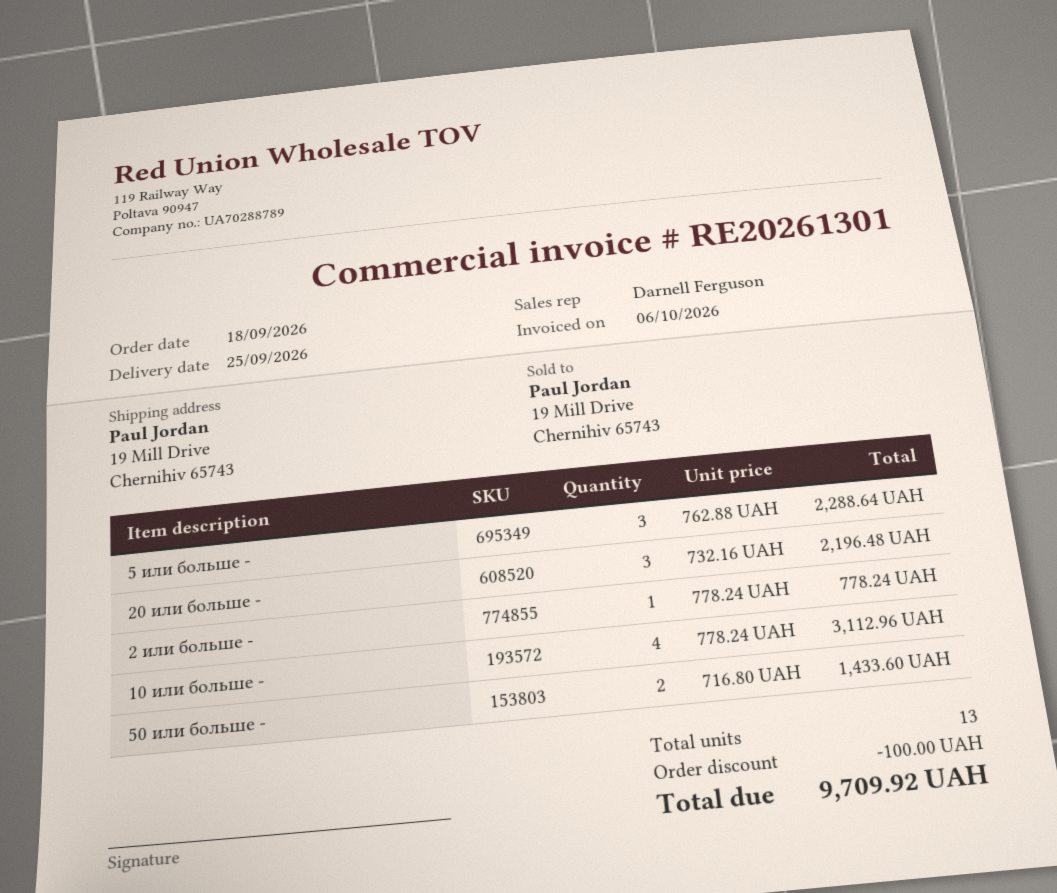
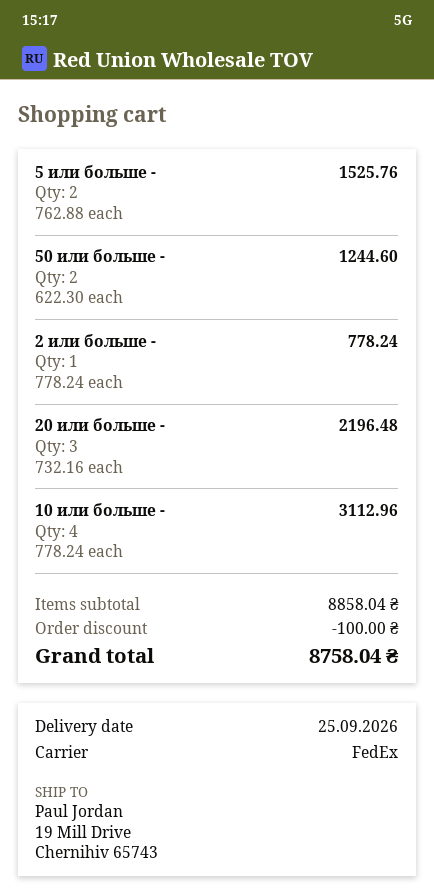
5 или больше -: 3 x 762.88 = 2288.64 -> 2 x 762.88 = 1525.76
50 или больше -: 2 x 716.80 = 1433.60 -> 2 x 622.30 = 1244.60
total: 9709.92 -> 8758.04

